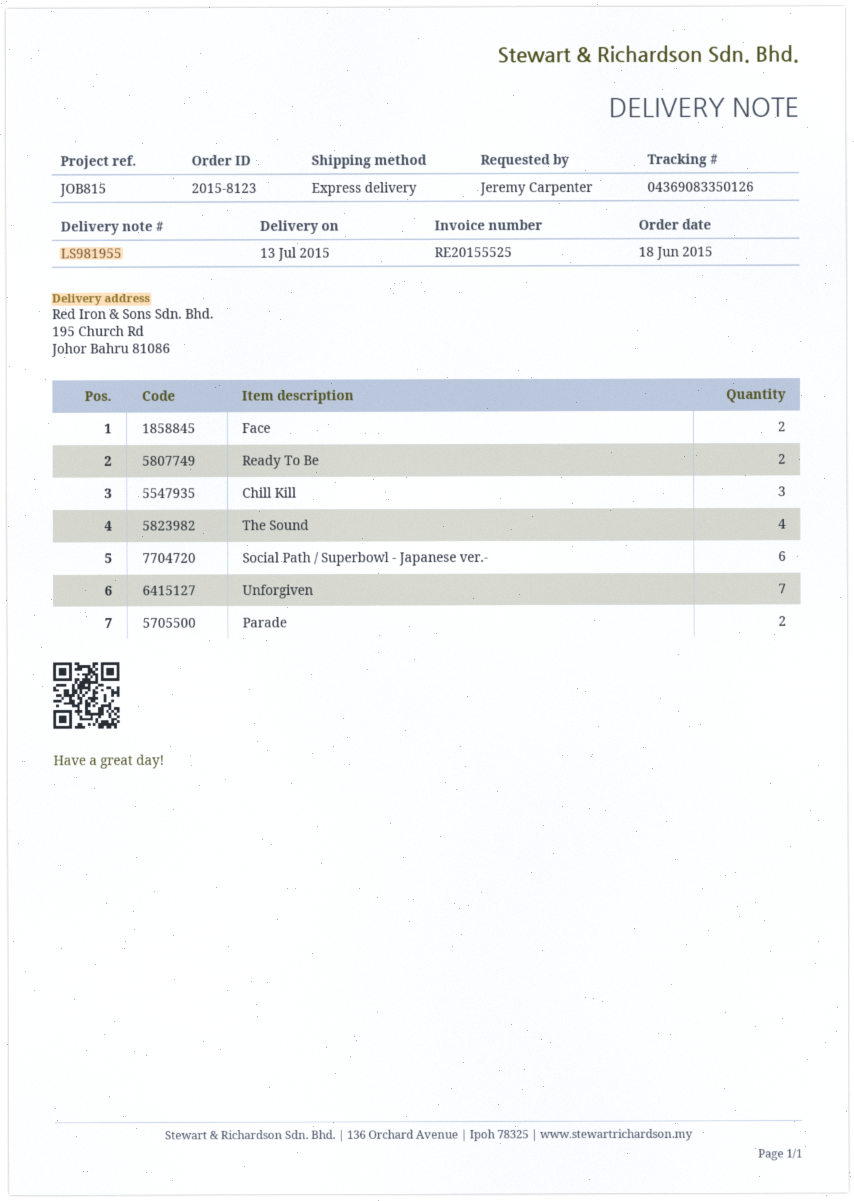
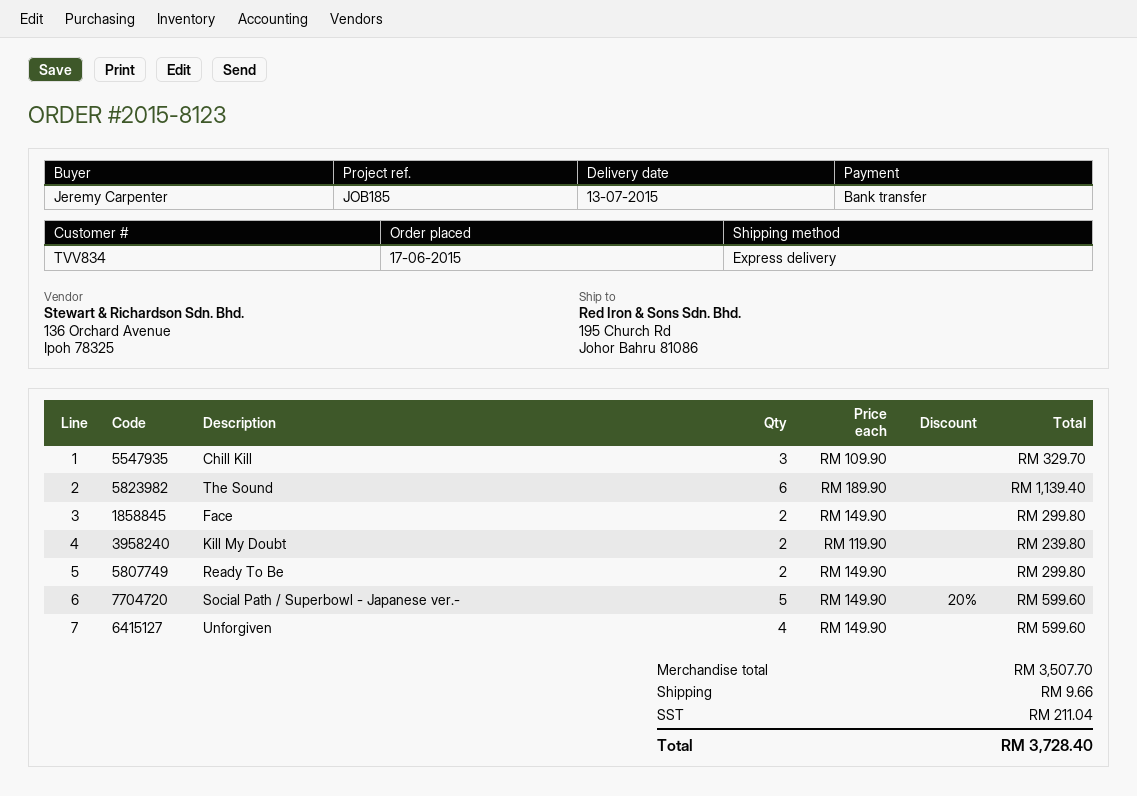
order date: 2015-06-18 -> 2015-06-17
reference: JOB815 -> JOB185
The Sound: 4 -> 6
Social Path / Superbowl - Japanese ver.-: 6 -> 5
Unforgiven: 7 -> 4
Parade: 2 -> none
Kill My Doubt: none -> 2

